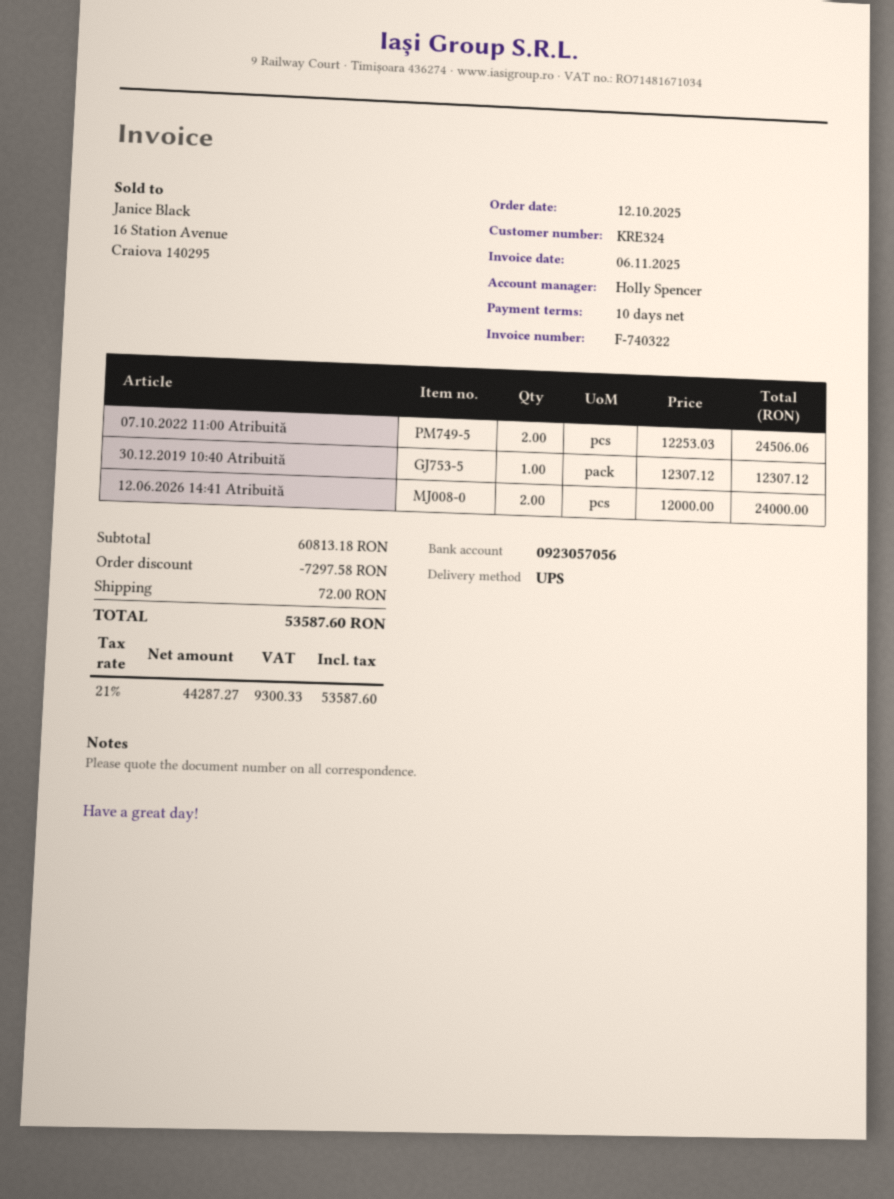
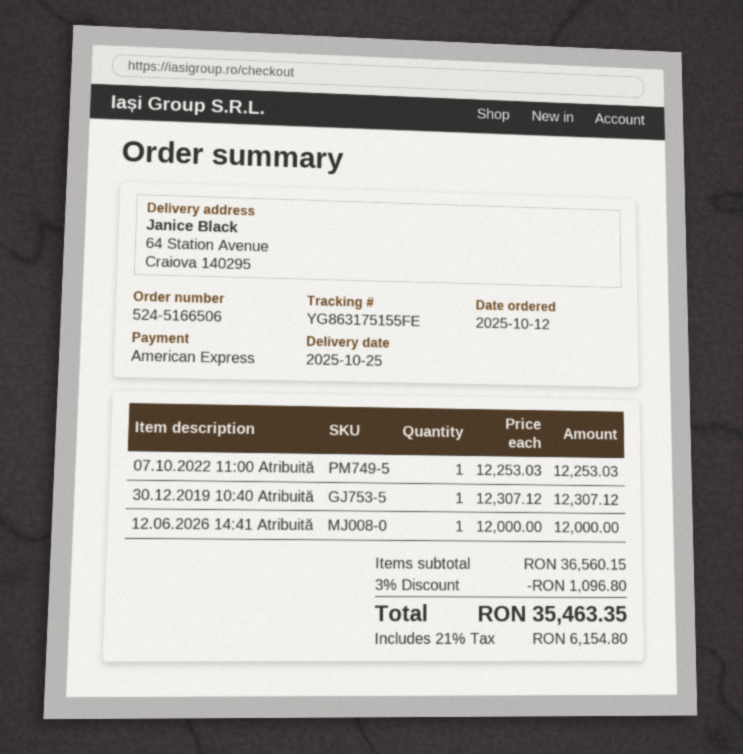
07.10.2022 11:00 Atribuită: 2 x 12253.03 = 24506.06 -> 1 x 12253.03 = 12253.03
12.06.2026 14:41 Atribuită: 2 x 12000.00 = 24000.00 -> 1 x 12000.00 = 12000.00
subtotal: 60813.18 -> 36560.15
discount: 7297.58 -> 1096.80
shipping: 72.00 -> none
tax: 21% = 9300.33 -> 21% = 6154.80
total: 53587.60 -> 35463.35

